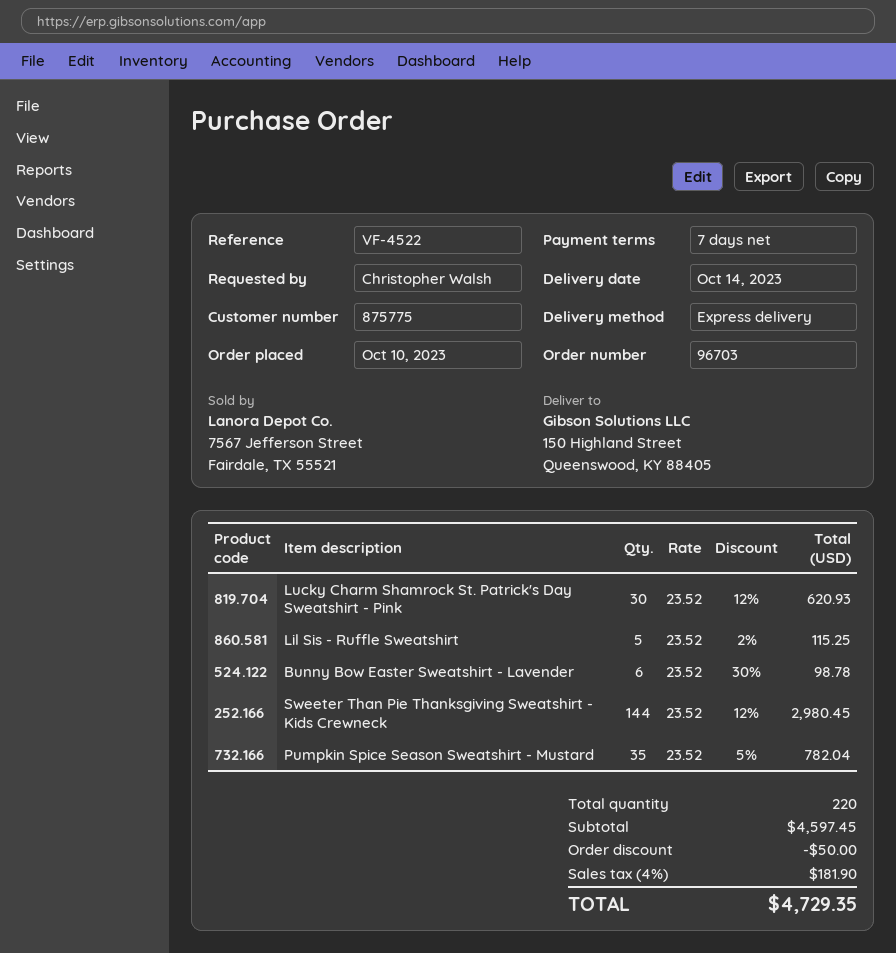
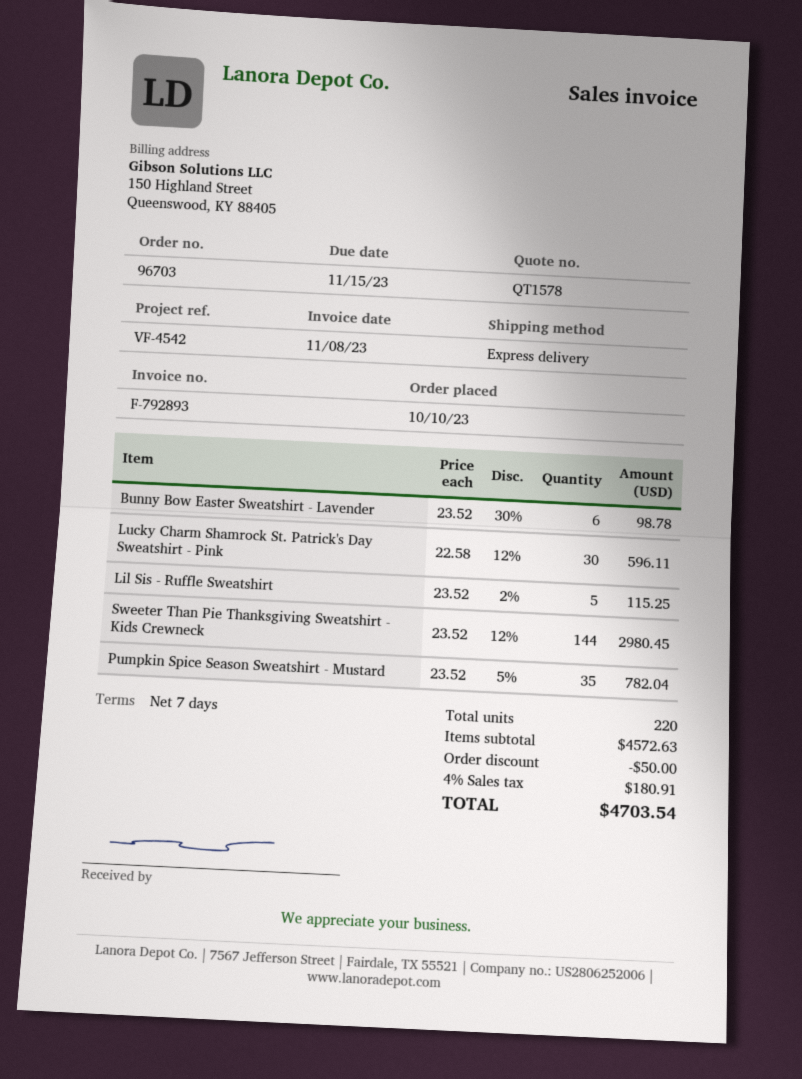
reference: VF-4522 -> VF-4542
Lucky Charm Shamrock St. Patrick's Day Sweatshirt - Pink: 30 x 23.52 - 12% = 620.93 -> 30 x 22.58 - 12% = 596.11
subtotal: 4597.45 -> 4572.63
tax: 4% = 181.90 -> 4% = 180.91
total: 4729.35 -> 4703.54

